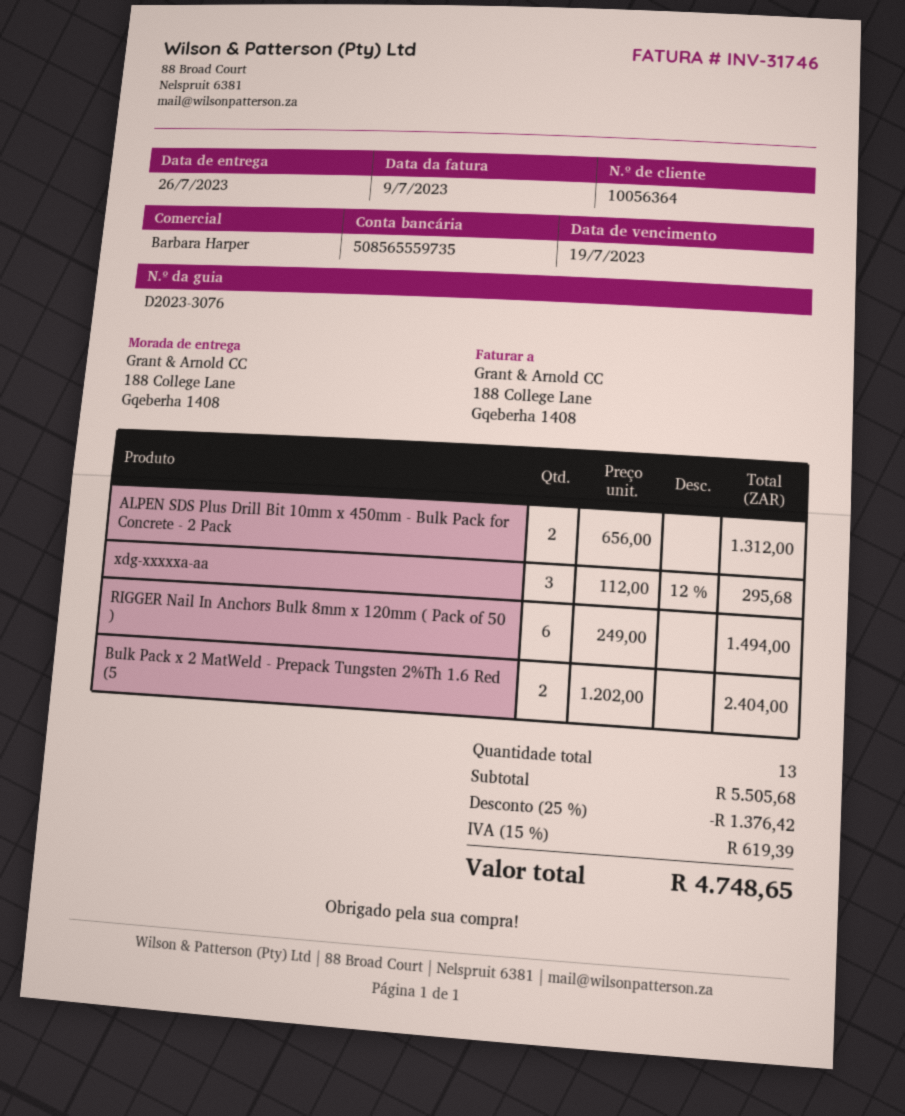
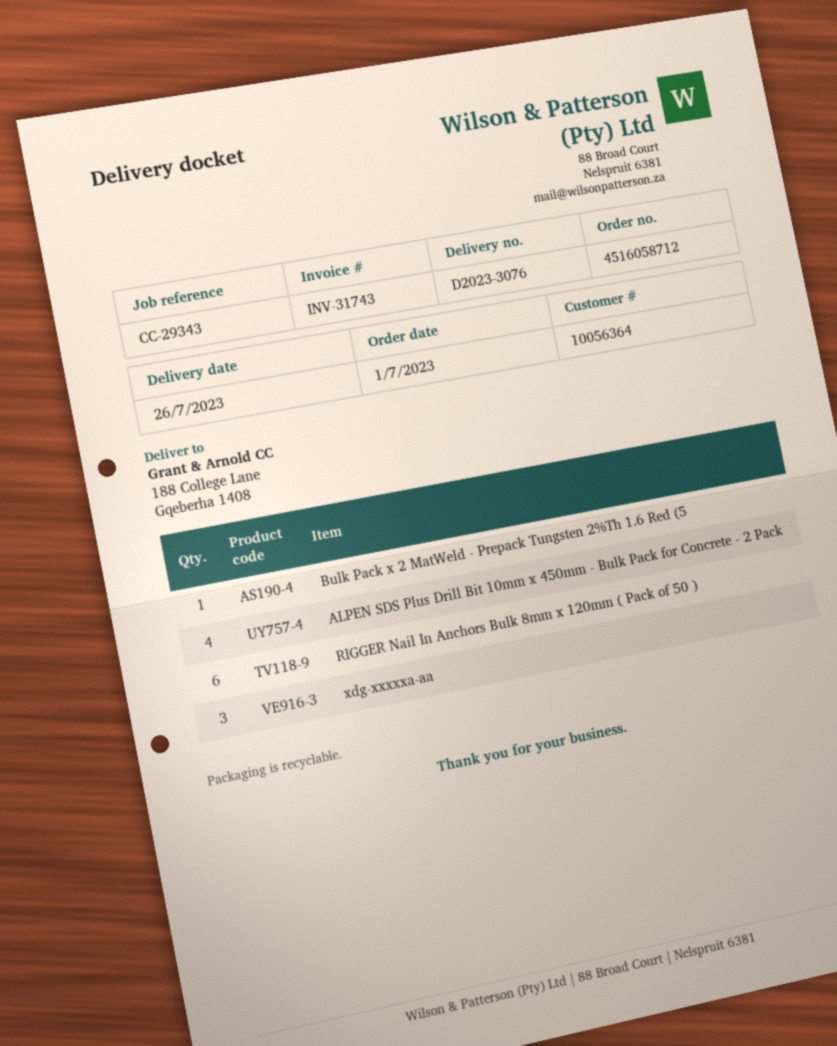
invoice number: INV-31746 -> INV-31743
ALPEN SDS Plus Drill Bit 10mm x 450mm - Bulk Pack for Concrete - 2 Pack: 2 -> 4
Bulk Pack x 2 MatWeld - Prepack Tungsten 2%Th 1.6 Red (5: 2 -> 1

